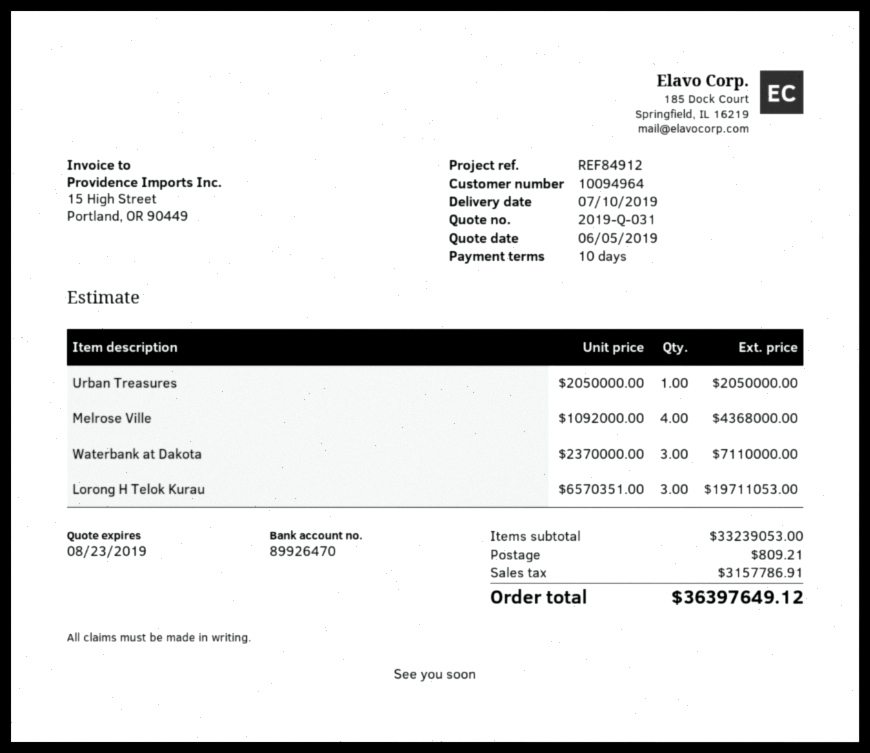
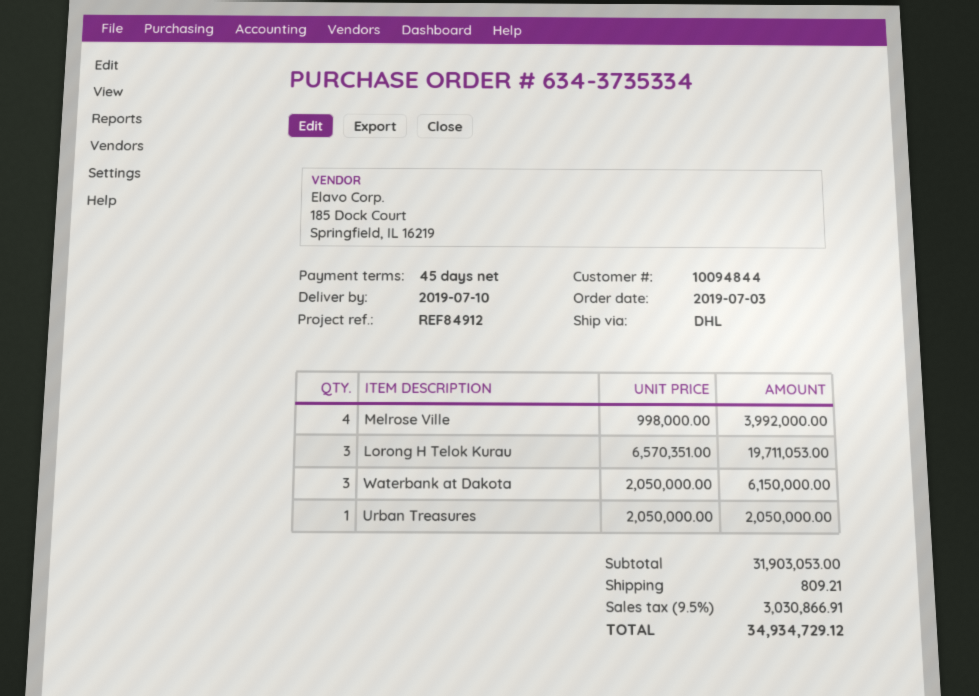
payment terms: 10 days -> 45 days
customer number: 10094964 -> 10094844
Melrose Ville: 4 x 1092000.00 = 4368000.00 -> 4 x 998000.00 = 3992000.00
Waterbank at Dakota: 3 x 2370000.00 = 7110000.00 -> 3 x 2050000.00 = 6150000.00
subtotal: 33239053.00 -> 31903053.00
tax: 3157786.91 -> 3030866.91
total: 36397649.12 -> 34934729.12

